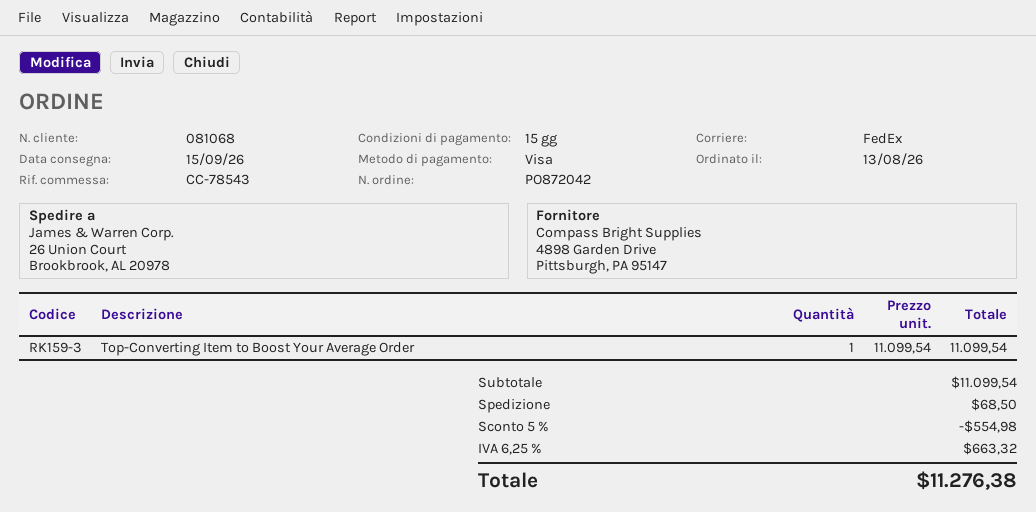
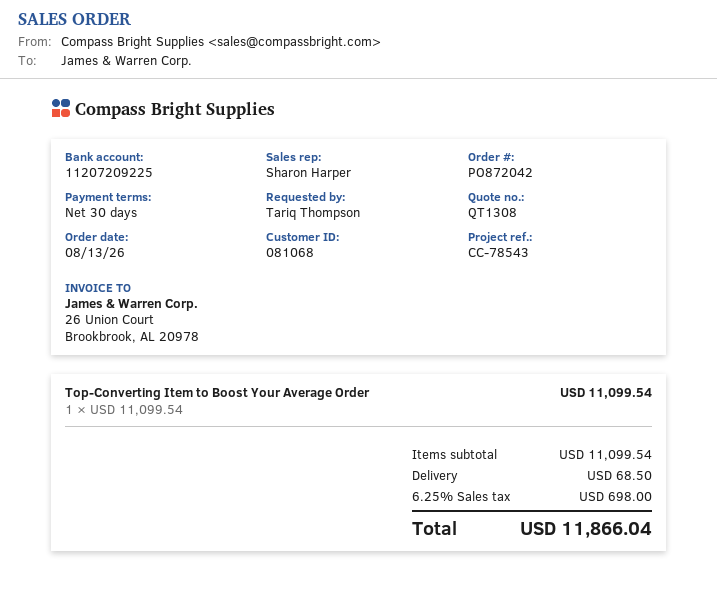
payment terms: 15 days -> 30 days
discount: 5% = 554.98 -> none
tax: 6.25% = 663.32 -> 6.25% = 698.00
total: 11276.38 -> 11866.04

